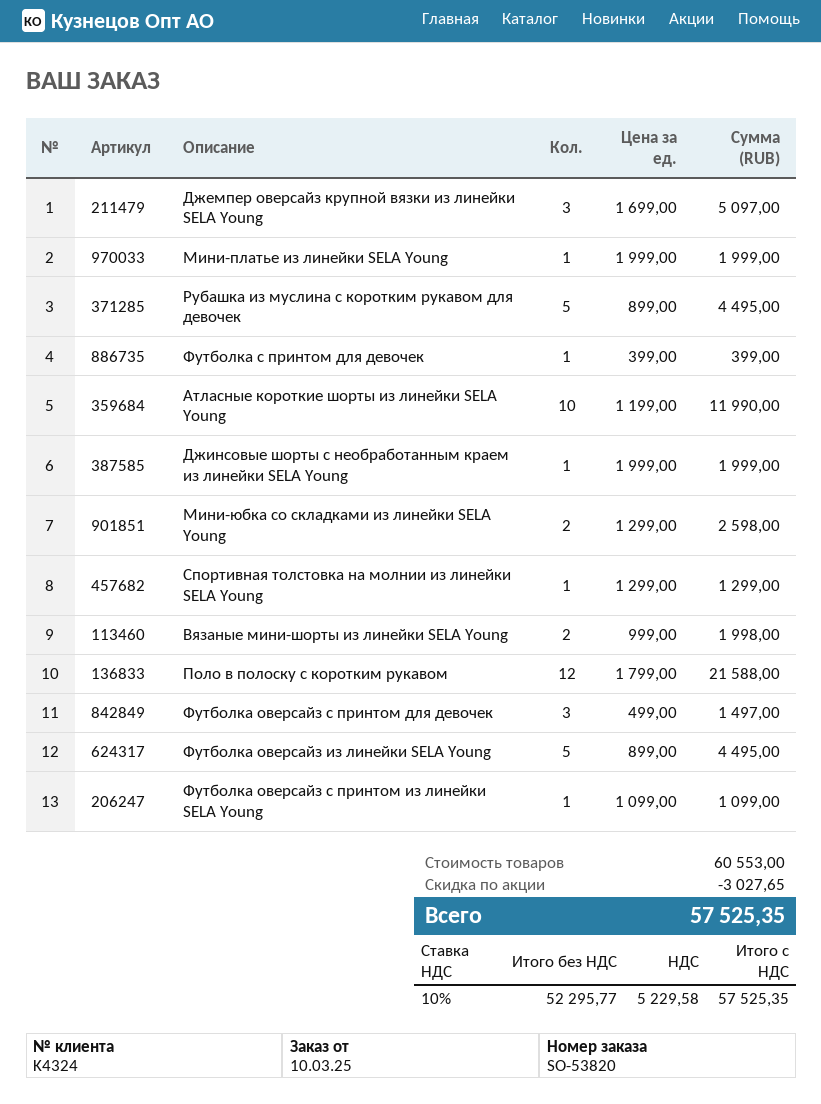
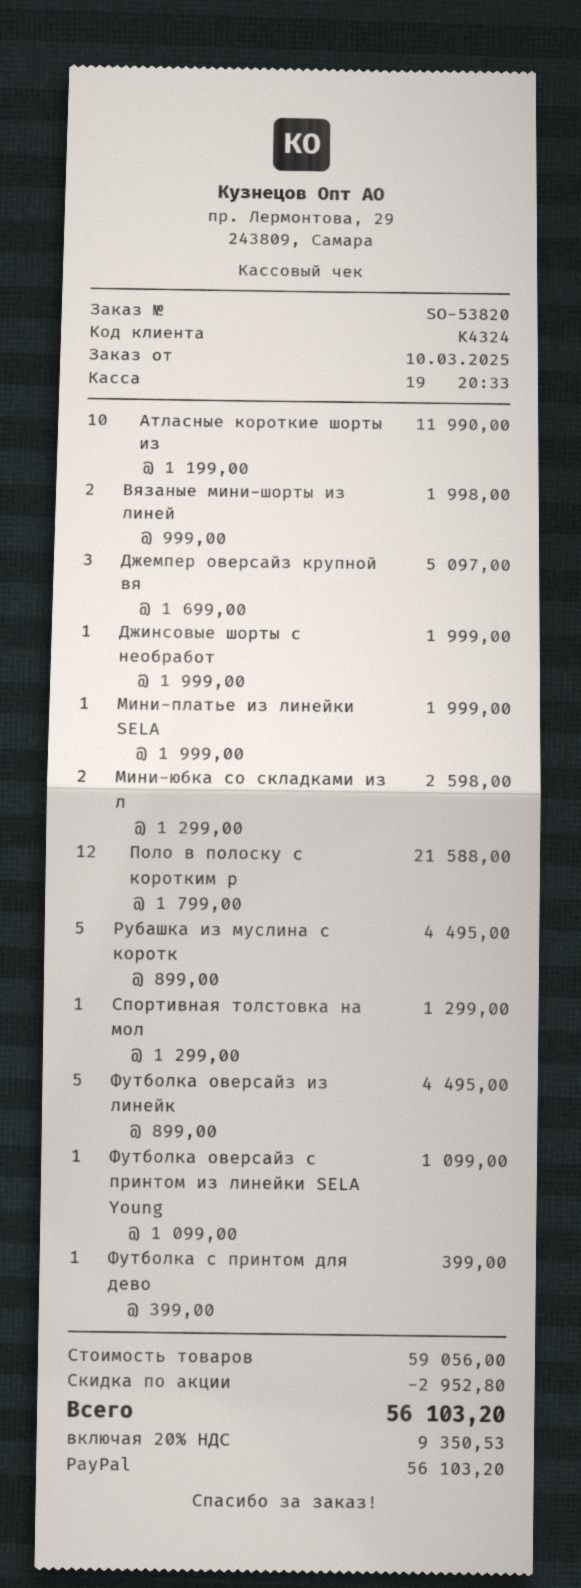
Футболка оверсайз с принтом для девочек: 3 x 499.00 = 1497.00 -> none
subtotal: 60553.00 -> 59056.00
discount: 3027.65 -> 2952.80
tax: 10% = 5229.58 -> 20% = 9350.53
total: 57525.35 -> 56103.20

